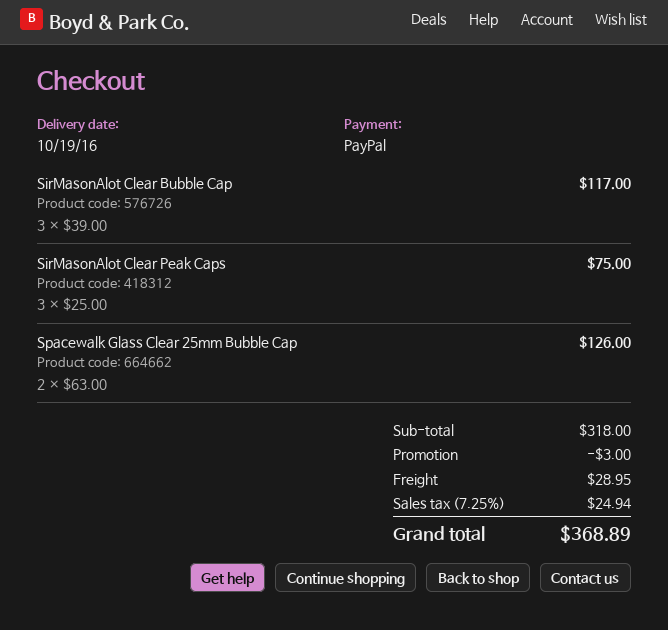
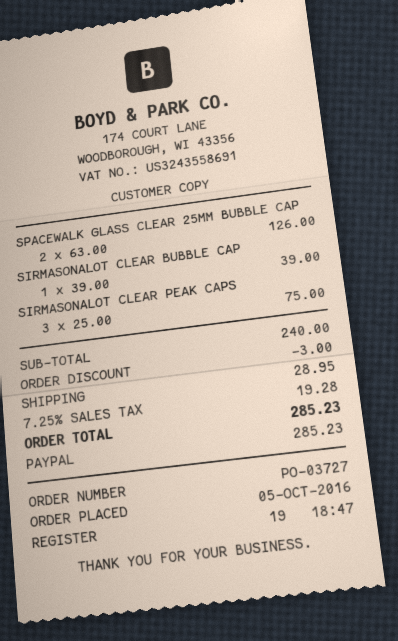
SirMasonAlot Clear Bubble Cap: 3 x 39.00 = 117.00 -> 1 x 39.00 = 39.00
subtotal: 318.00 -> 240.00
tax: 7.25% = 24.94 -> 7.25% = 19.28
total: 368.89 -> 285.23

